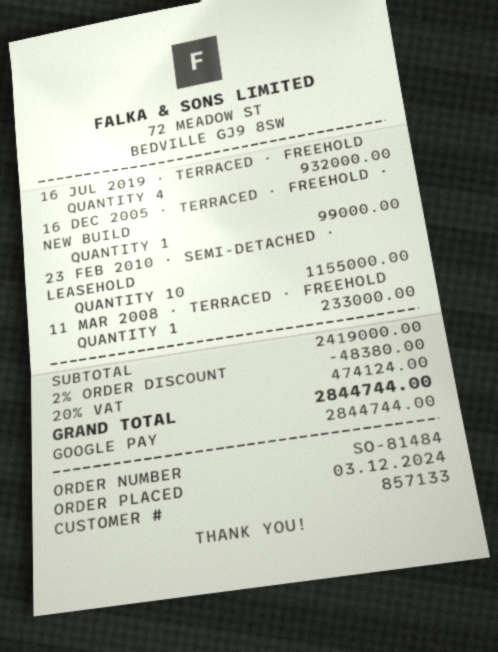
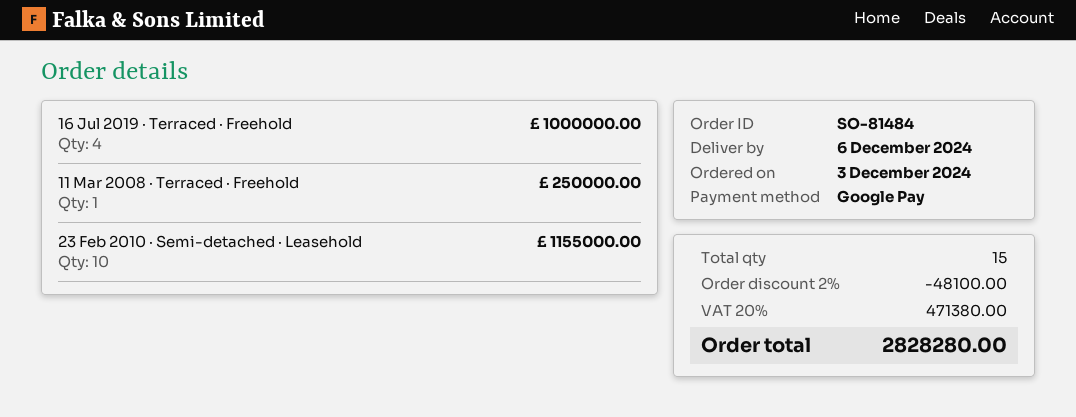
16 JUL 2019 · TERRACED · FREEHOLD: 4 for 932000.00 -> 4 for 1000000.00
16 DEC 2005 · TERRACED · FREEHOLD · NEW BUILD: 1 for 99000.00 -> none
11 MAR 2008 · TERRACED · FREEHOLD: 1 for 233000.00 -> 1 for 250000.00
discount: 2% = 48380.00 -> 2% = 48100.00
tax: 20% = 474124.00 -> 20% = 471380.00
total: 2844744.00 -> 2828280.00

